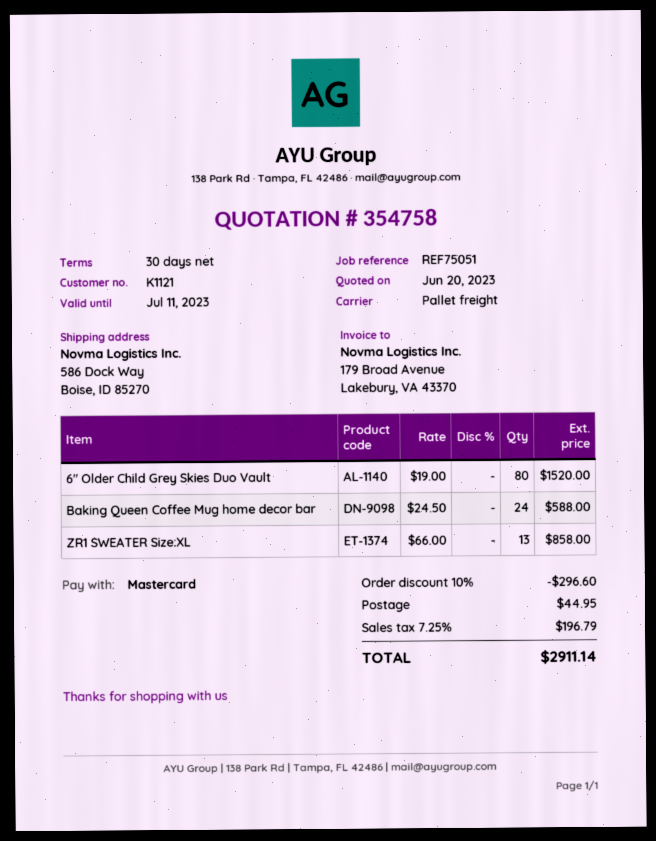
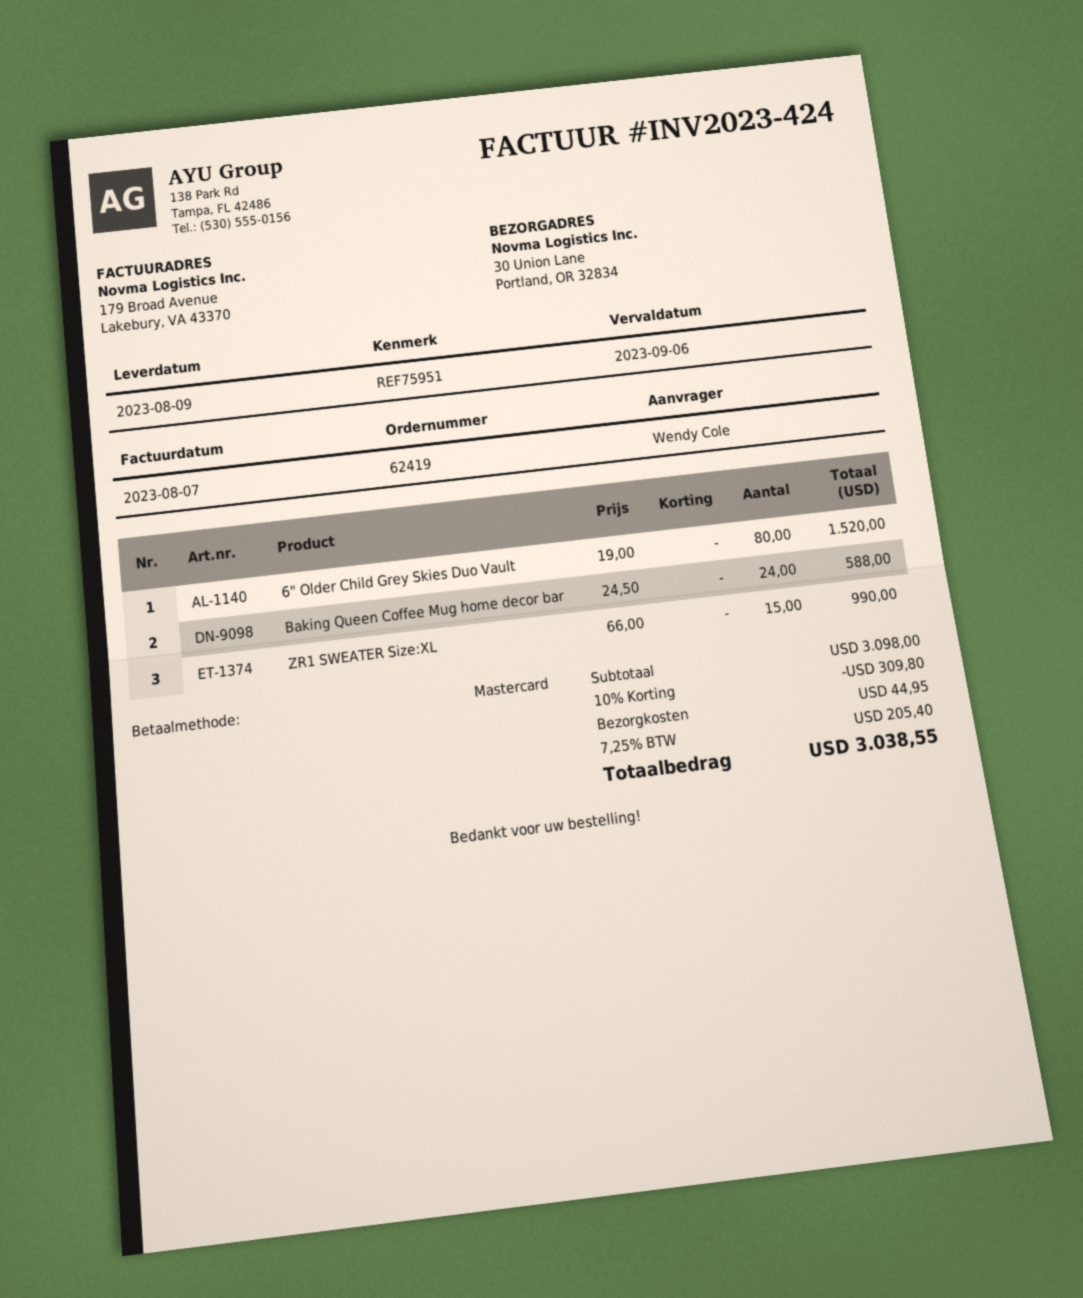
reference: REF75051 -> REF75951
ship to: 586 Dock Way, Boise, ID 85270 -> 30 Union Lane, Portland, OR 32834
ZR1 SWEATER Size:XL: 13 x 66.00 = 858.00 -> 15 x 66.00 = 990.00
discount: 10% = 296.60 -> 10% = 309.80
tax: 7.25% = 196.79 -> 7.25% = 205.40
total: 2911.14 -> 3038.55

